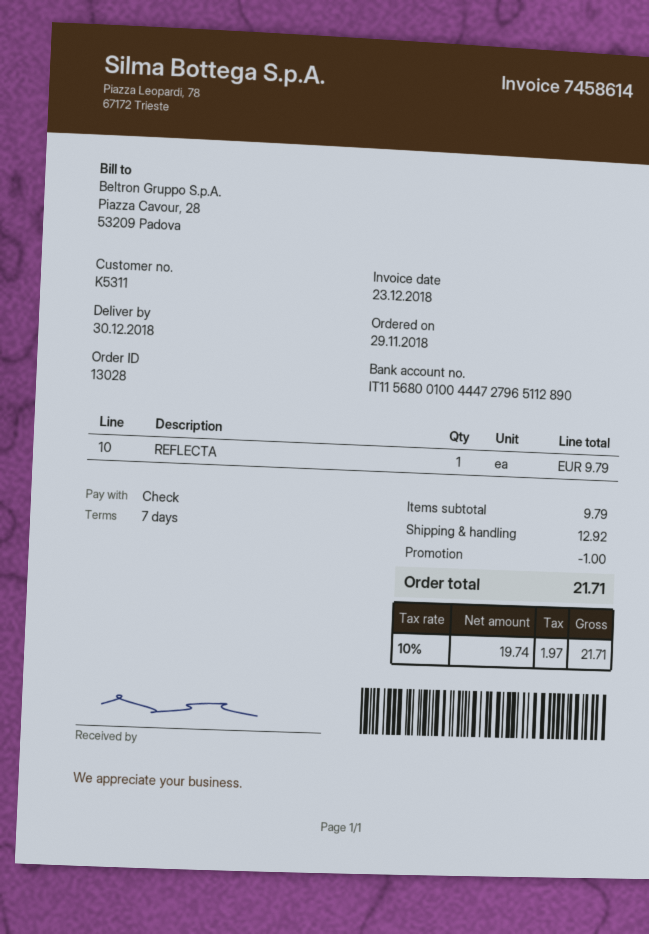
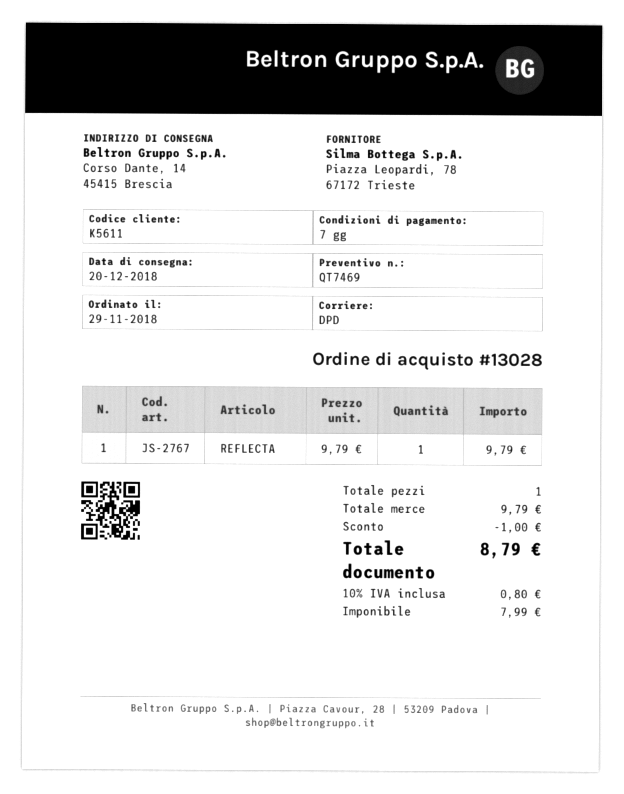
delivery date: 2018-12-30 -> 2018-12-20
customer number: K5311 -> K5611
shipping: 12.92 -> none
net: 19.74 -> 7.99
tax: 10% = 1.97 -> 10% = 0.80
total: 21.71 -> 8.79

